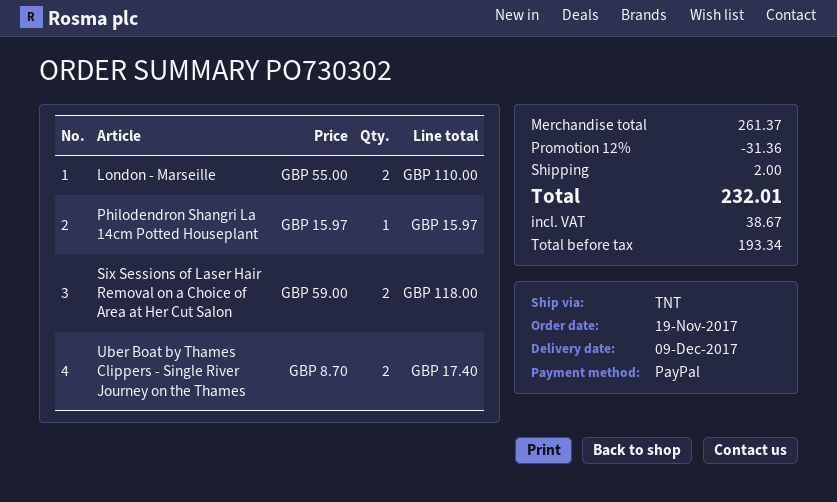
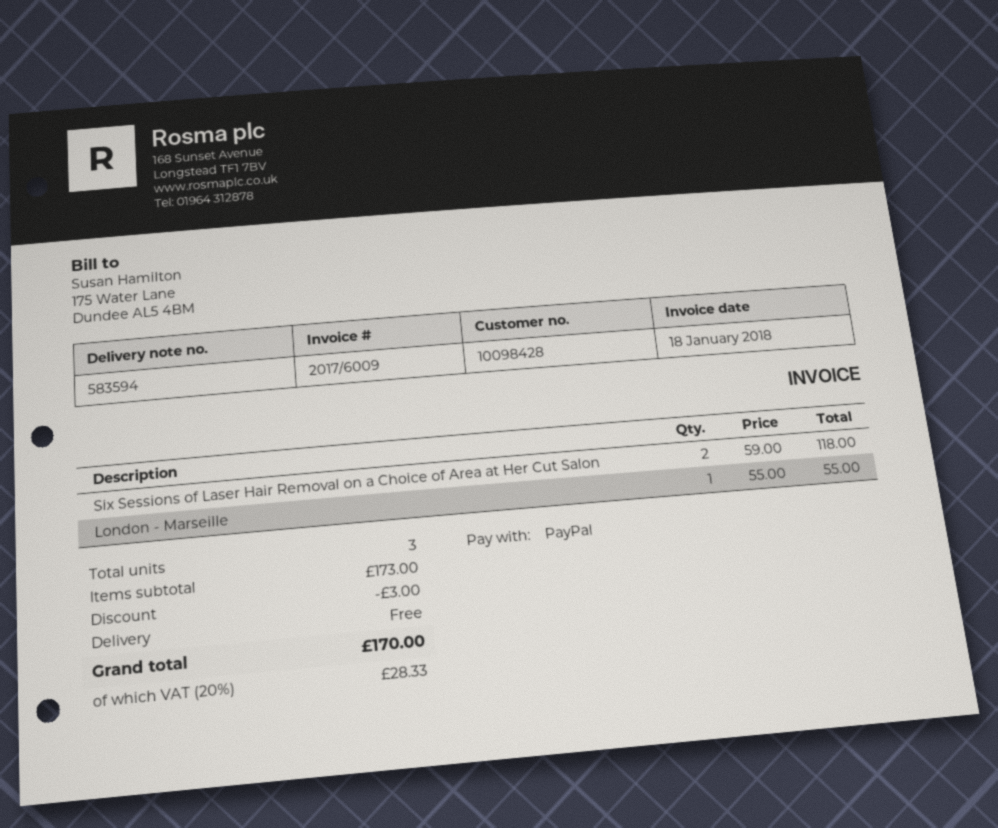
London - Marseille: 2 x 55.00 = 110.00 -> 1 x 55.00 = 55.00
Philodendron Shangri La 14cm Potted Houseplant: 1 x 15.97 = 15.97 -> none
Uber Boat by Thames Clippers - Single River Journey on the Thames: 2 x 8.70 = 17.40 -> none
subtotal: 261.37 -> 173.00
discount: 31.36 -> 3.00
shipping: 2.00 -> 0.00
tax: 38.67 -> 28.33
total: 232.01 -> 170.00

